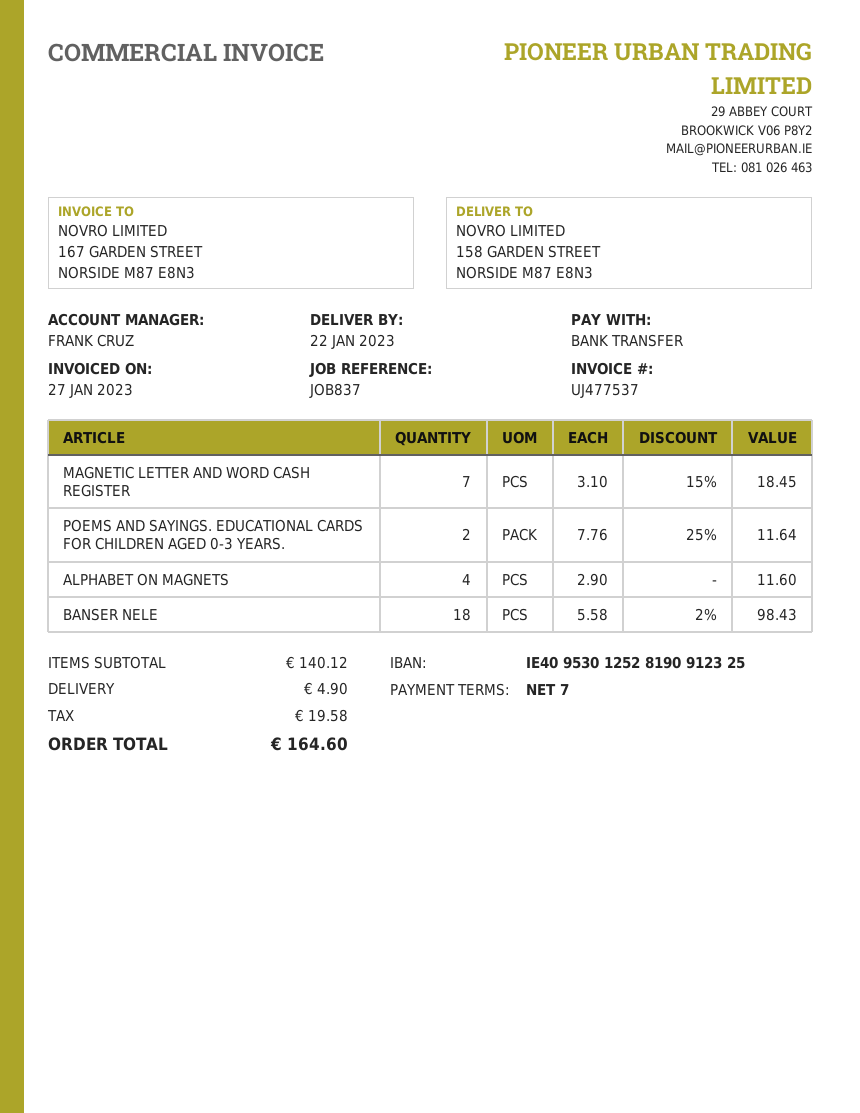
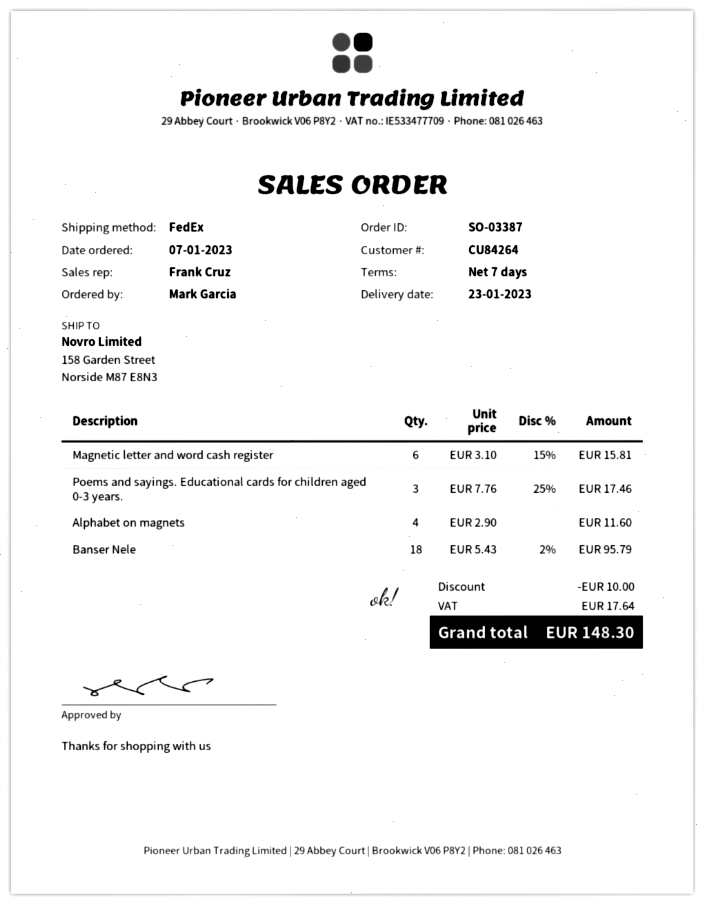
delivery date: 2023-01-22 -> 2023-01-23
MAGNETIC LETTER AND WORD CASH REGISTER: 7 x 3.10 - 15% = 18.45 -> 6 x 3.10 - 15% = 15.81
POEMS AND SAYINGS. EDUCATIONAL CARDS FOR CHILDREN AGED 0-3 YEARS.: 2 x 7.76 - 25% = 11.64 -> 3 x 7.76 - 25% = 17.46
BANSER NELE: 18 x 5.58 - 2% = 98.43 -> 18 x 5.43 - 2% = 95.79
discount: none -> 10.00
shipping: 4.90 -> none
tax: 19.58 -> 17.64
total: 164.60 -> 148.30

